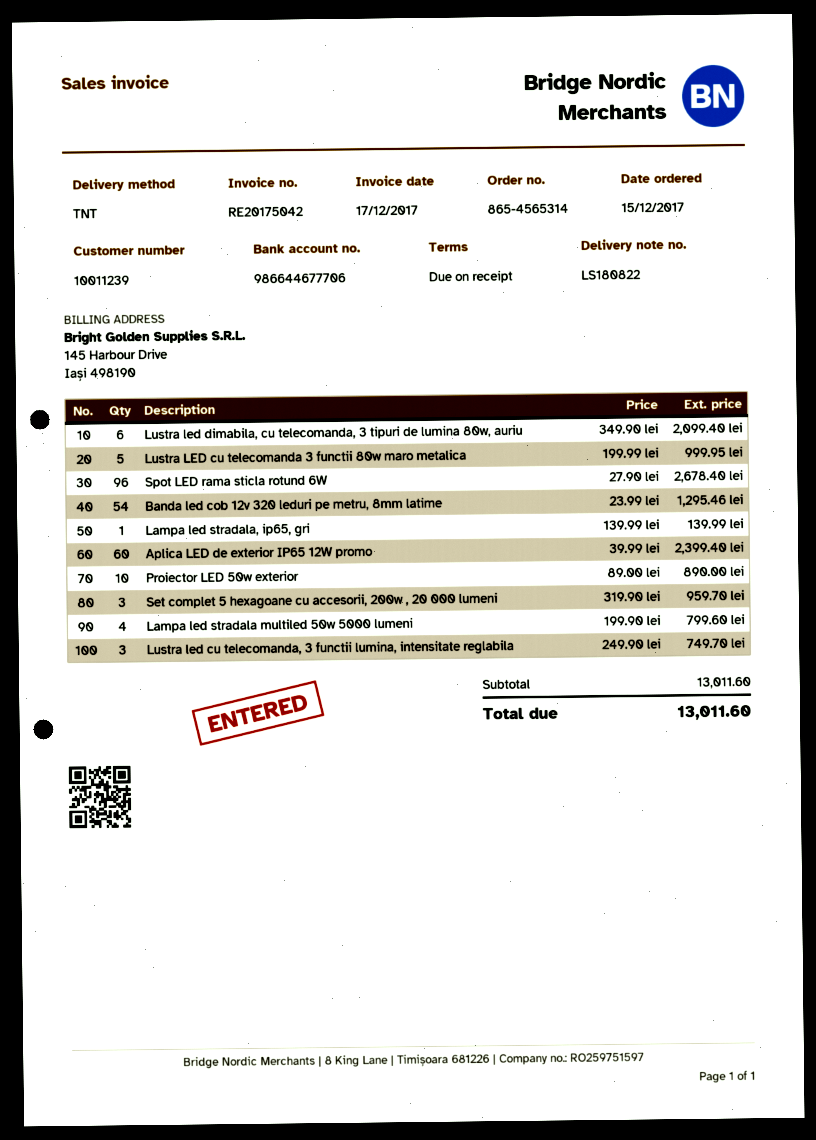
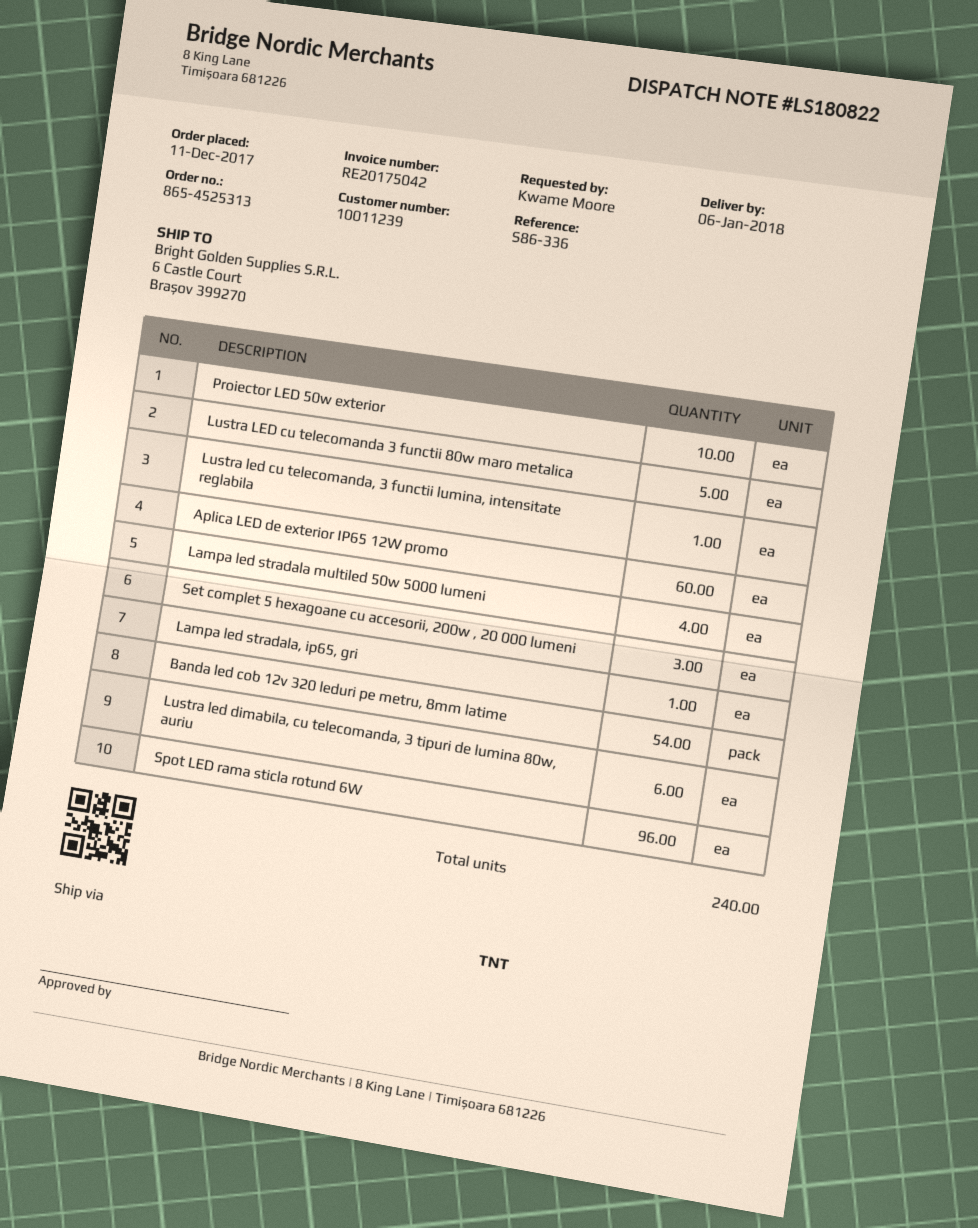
order number: 865-4565314 -> 865-4525313
order date: 2017-12-15 -> 2017-12-11
Lustra led cu telecomanda, 3 functii lumina, intensitate reglabila: 3 -> 1

